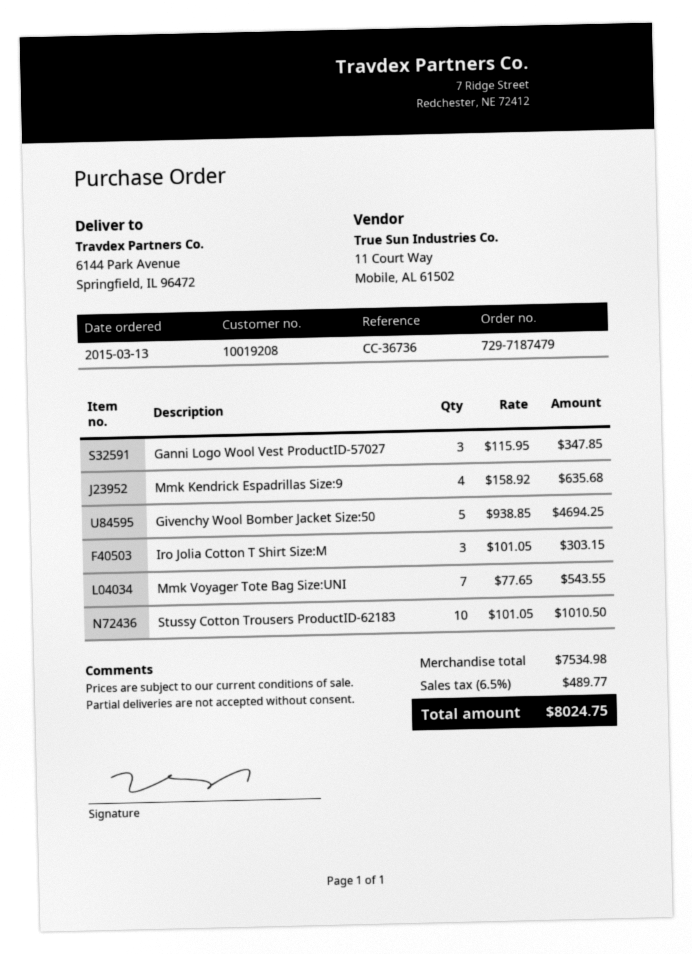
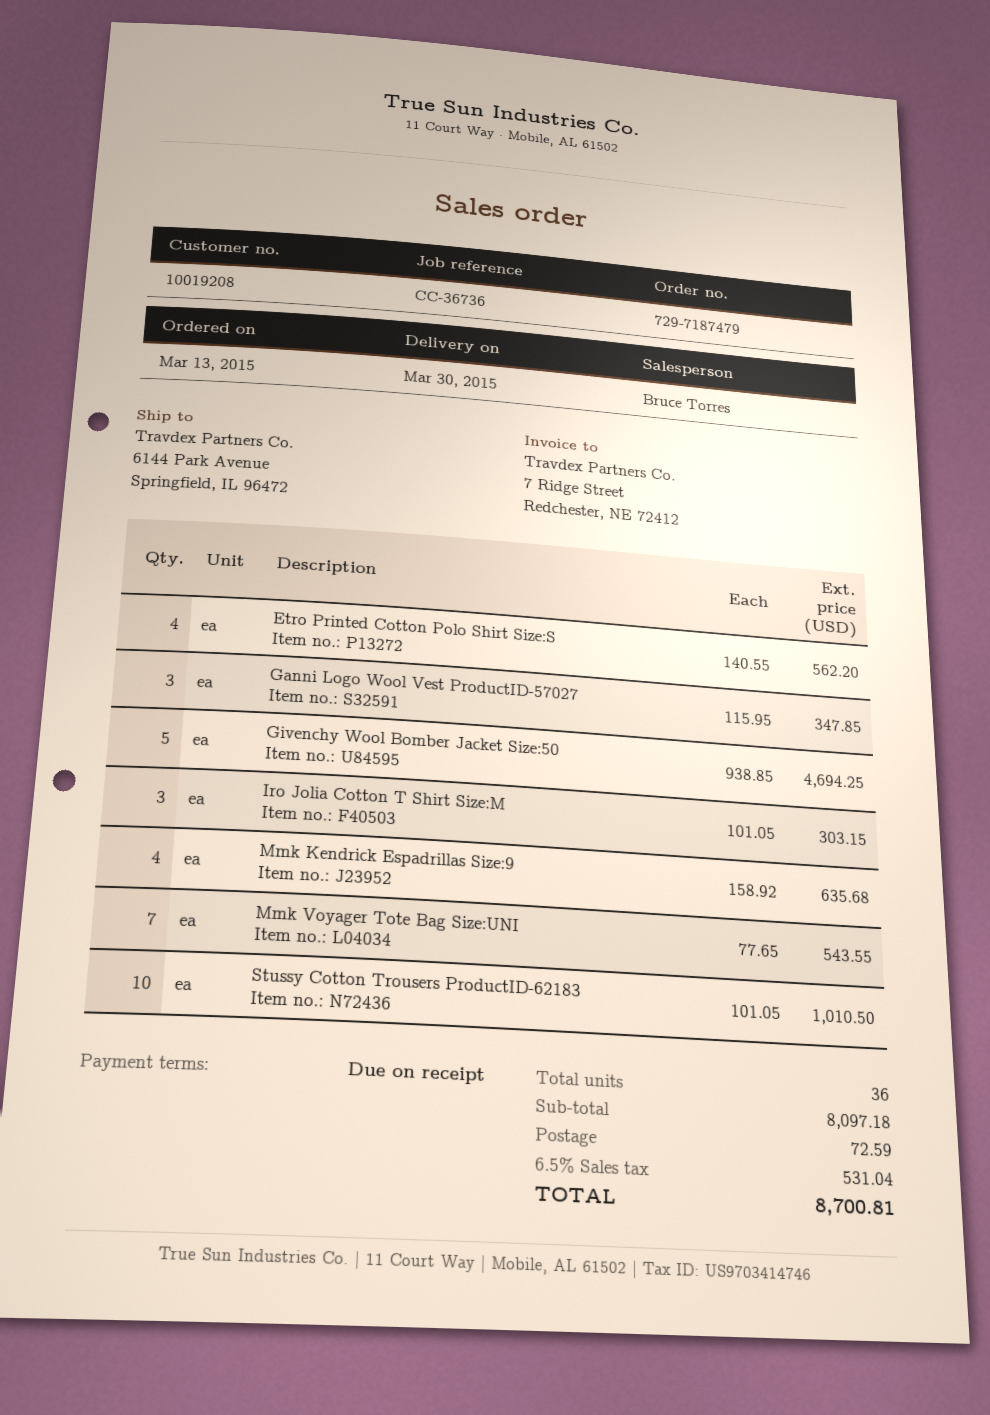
Etro Printed Cotton Polo Shirt Size:S: none -> 4 x 140.55 = 562.20
subtotal: 7534.98 -> 8097.18
shipping: none -> 72.59
tax: 6.5% = 489.77 -> 6.5% = 531.04
total: 8024.75 -> 8700.81

